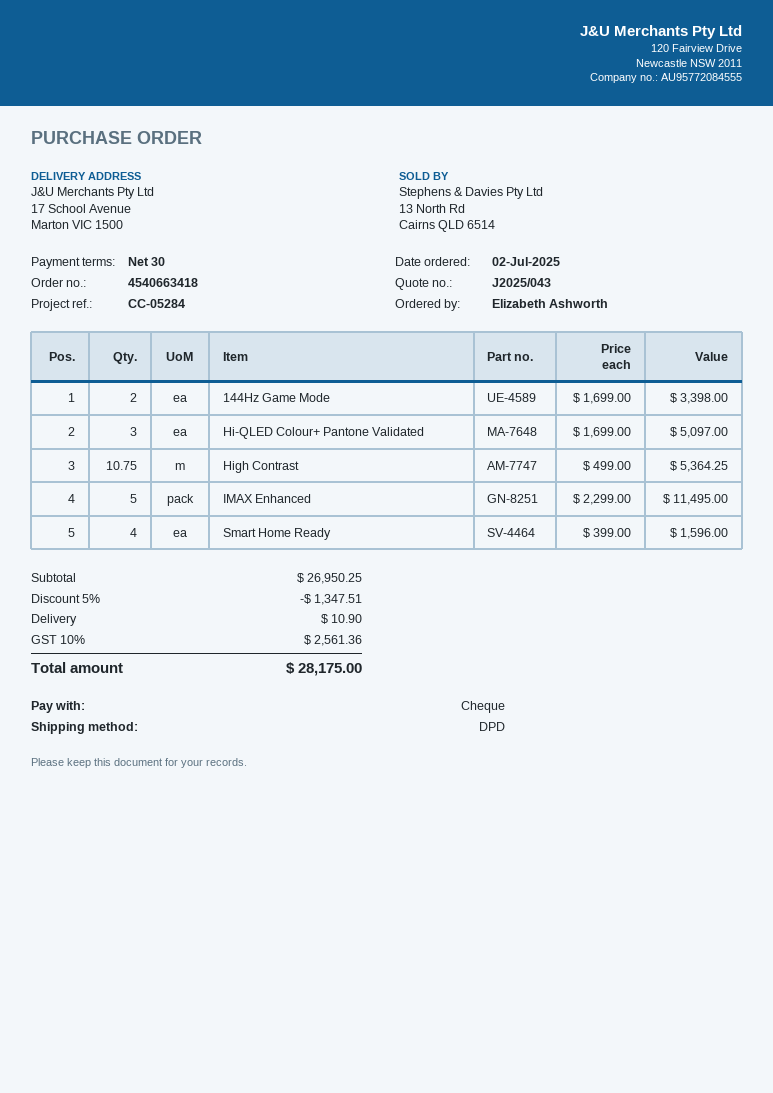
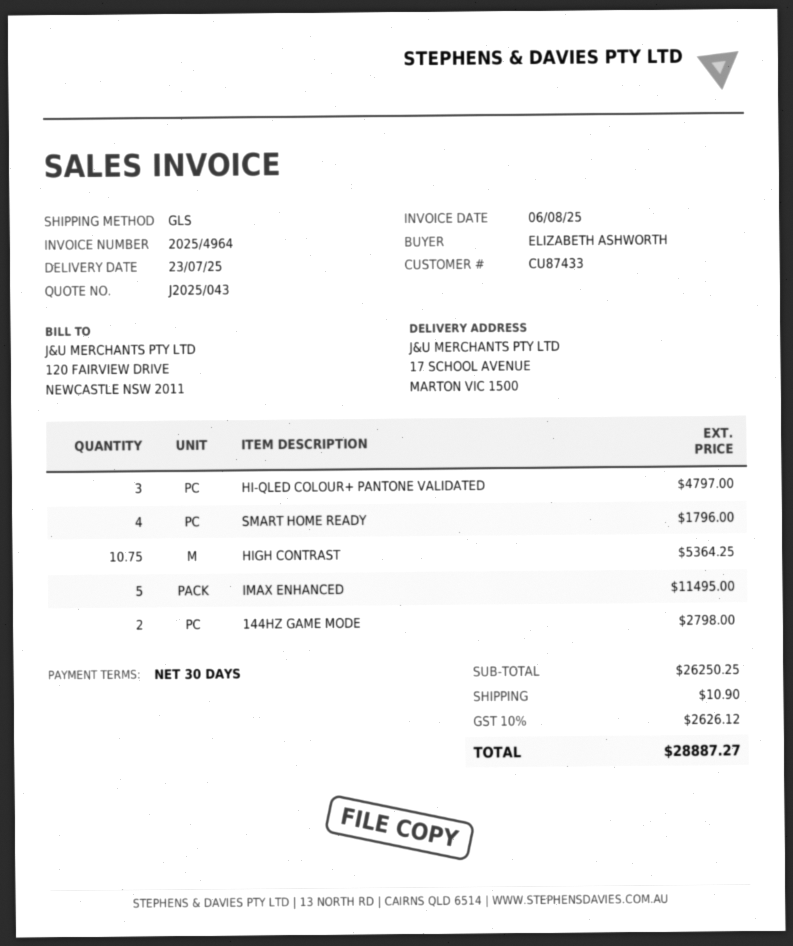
shipping method: DPD -> GLS
144Hz Game Mode: 2 for 3398.00 -> 2 for 2798.00
Hi-QLED Colour+ Pantone Validated: 3 for 5097.00 -> 3 for 4797.00
Smart Home Ready: 4 for 1596.00 -> 4 for 1796.00
subtotal: 26950.25 -> 26250.25
discount: 5% = 1347.51 -> none
tax: 10% = 2561.36 -> 10% = 2626.12
total: 28175.00 -> 28887.27

